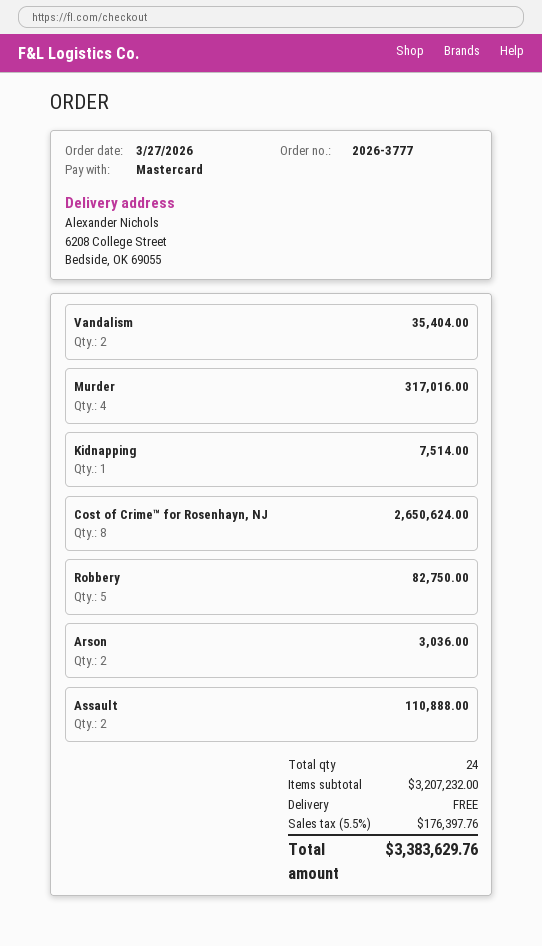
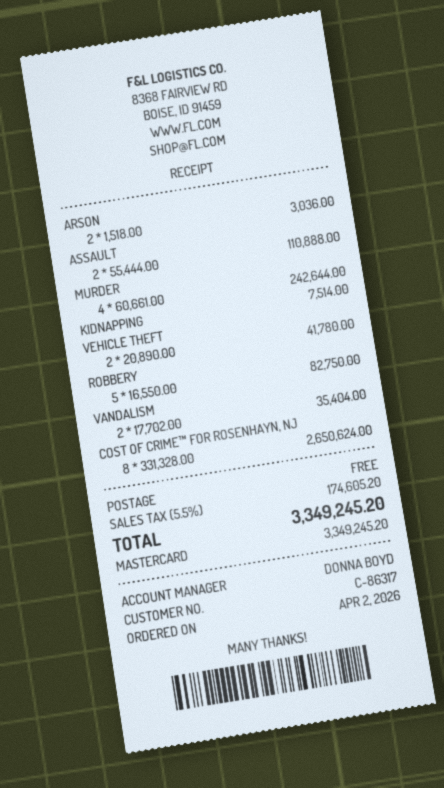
order date: 2026-03-27 -> 2026-04-02
Murder: 4 for 317016.00 -> 4 for 242644.00
VEHICLE THEFT: none -> 2 for 41780.00
tax: 5.5% = 176397.76 -> 5.5% = 174605.20
total: 3383629.76 -> 3349245.20

